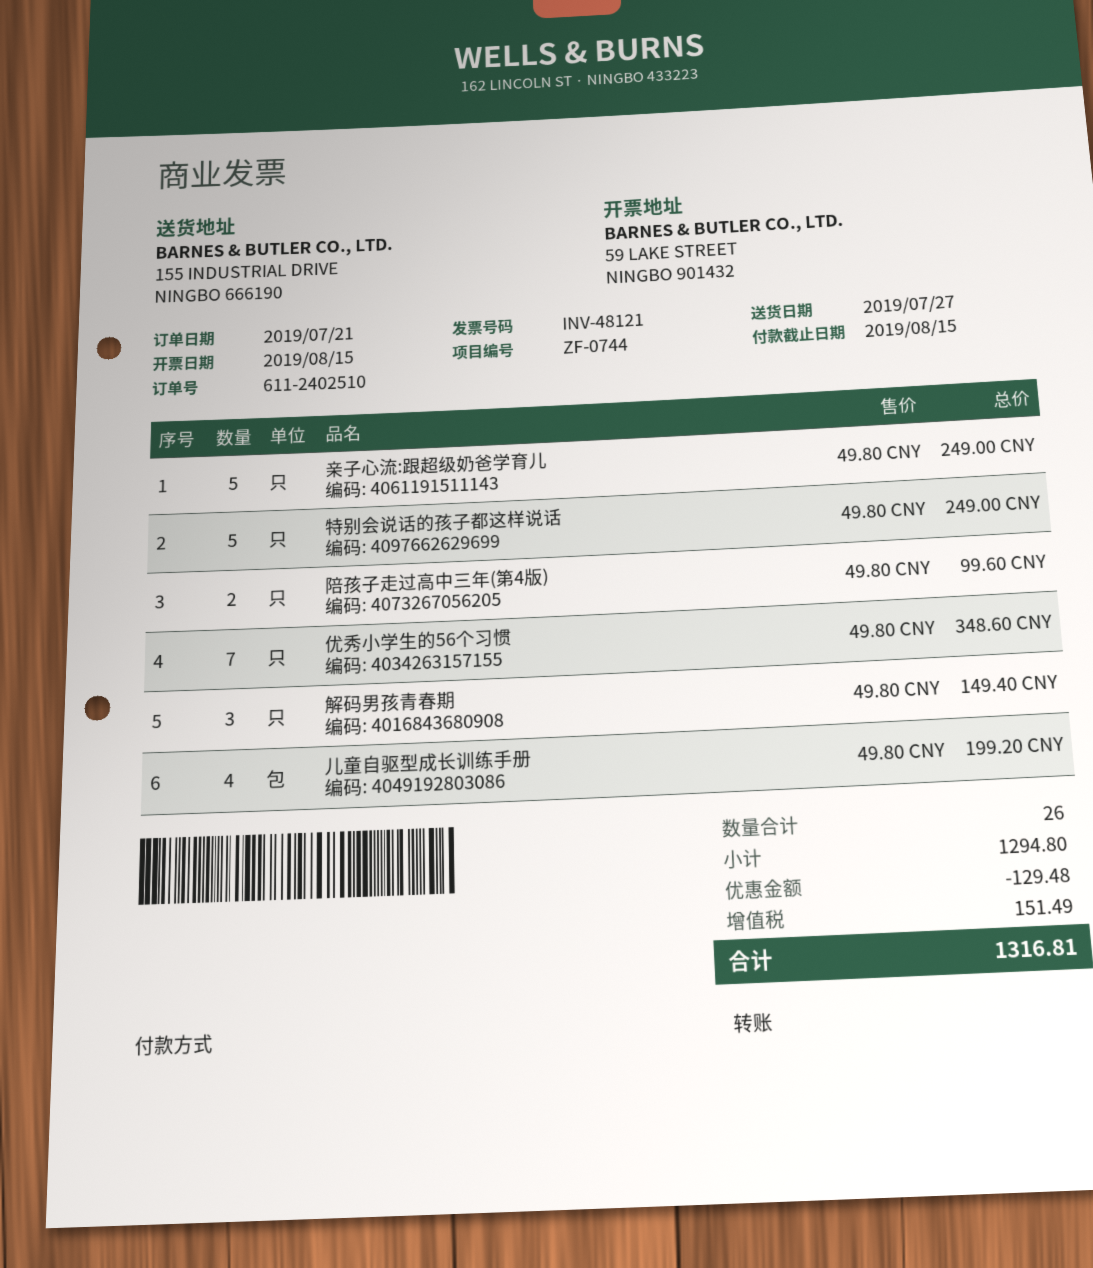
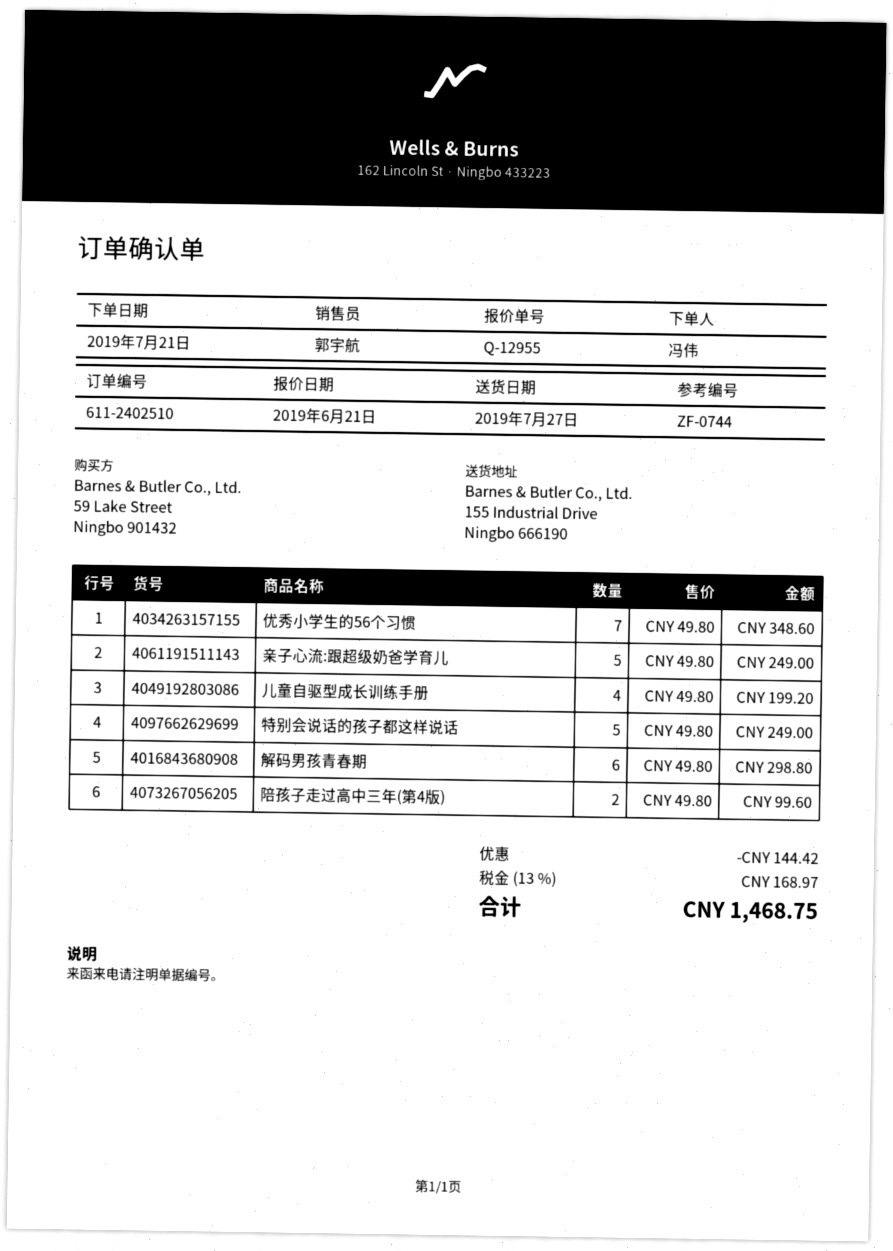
解码男孩青春期: 3 x 49.80 = 149.40 -> 6 x 49.80 = 298.80
discount: 129.48 -> 144.42
tax: 151.49 -> 168.97
total: 1316.81 -> 1468.75

